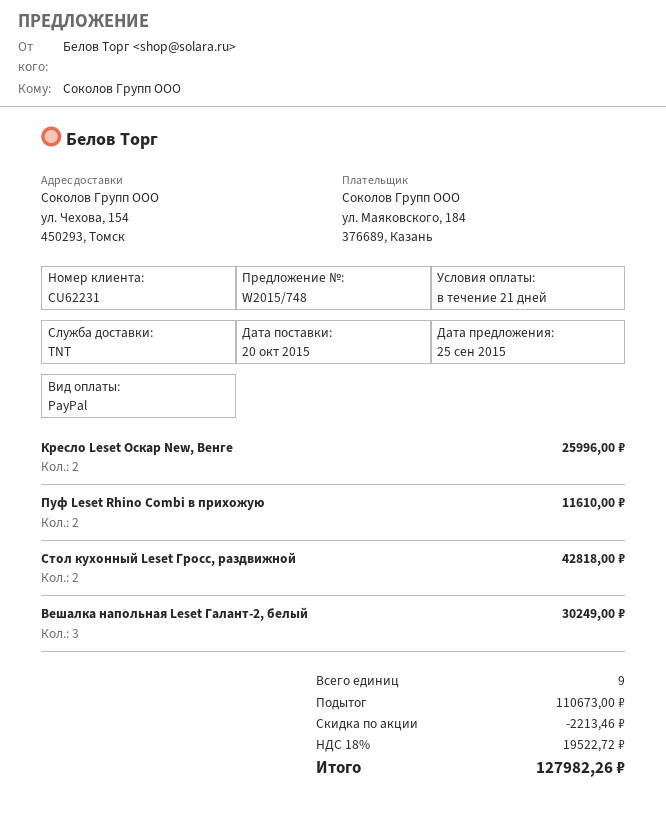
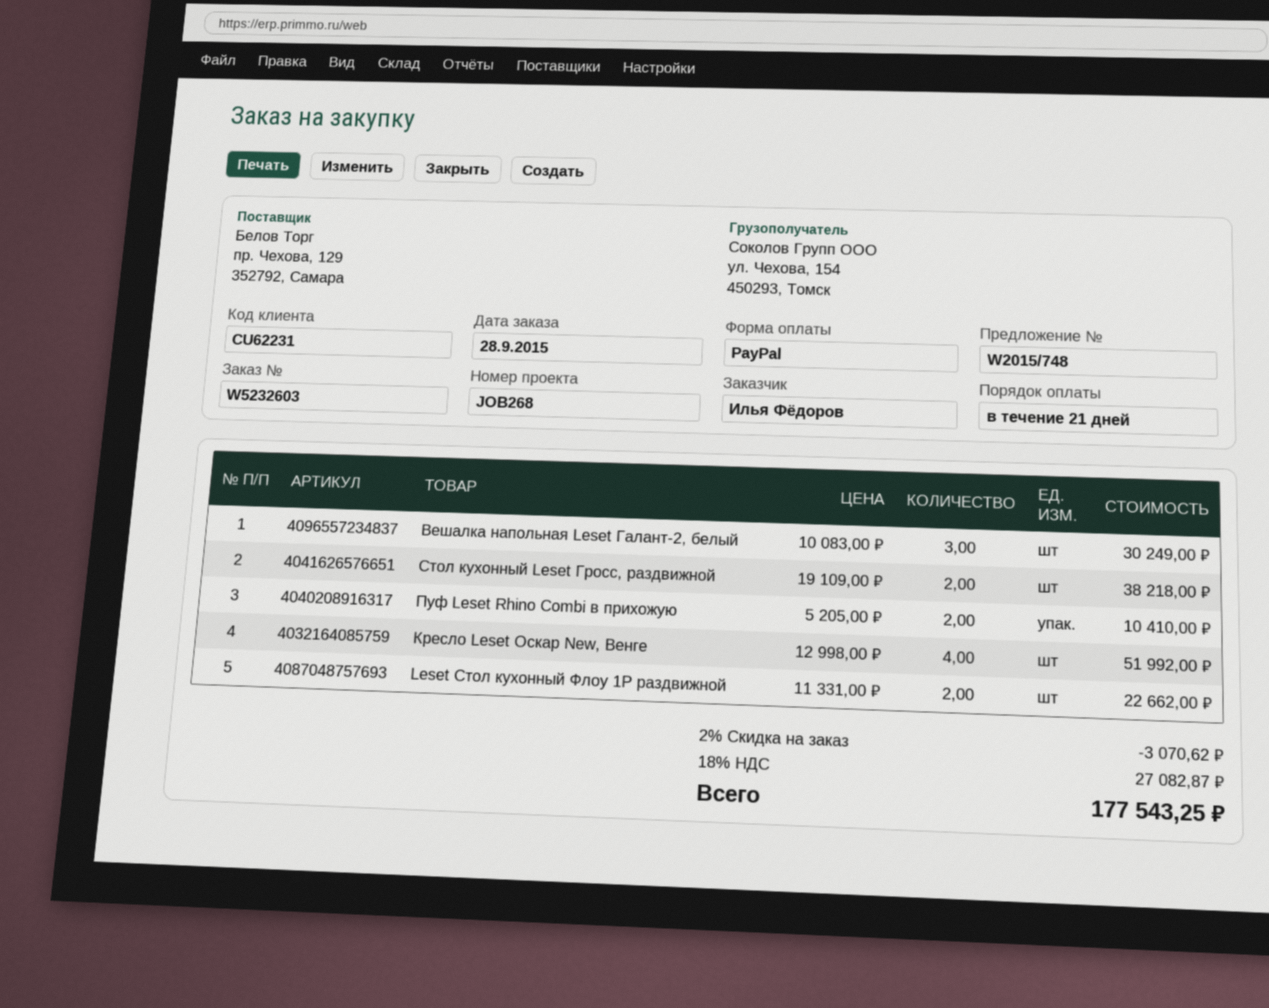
Кресло Leset Оскар New, Венге: 2 for 25996.00 -> 4 for 51992.00
Пуф Leset Rhino Combi в прихожую: 2 for 11610.00 -> 2 for 10410.00
Стол кухонный Leset Гросс, раздвижной: 2 for 42818.00 -> 2 for 38218.00
Leset Стол кухонный Флоу 1Р раздвижной: none -> 2 for 22662.00
discount: 2213.46 -> 3070.62
tax: 18% = 19522.72 -> 18% = 27082.87
total: 127982.26 -> 177543.25

